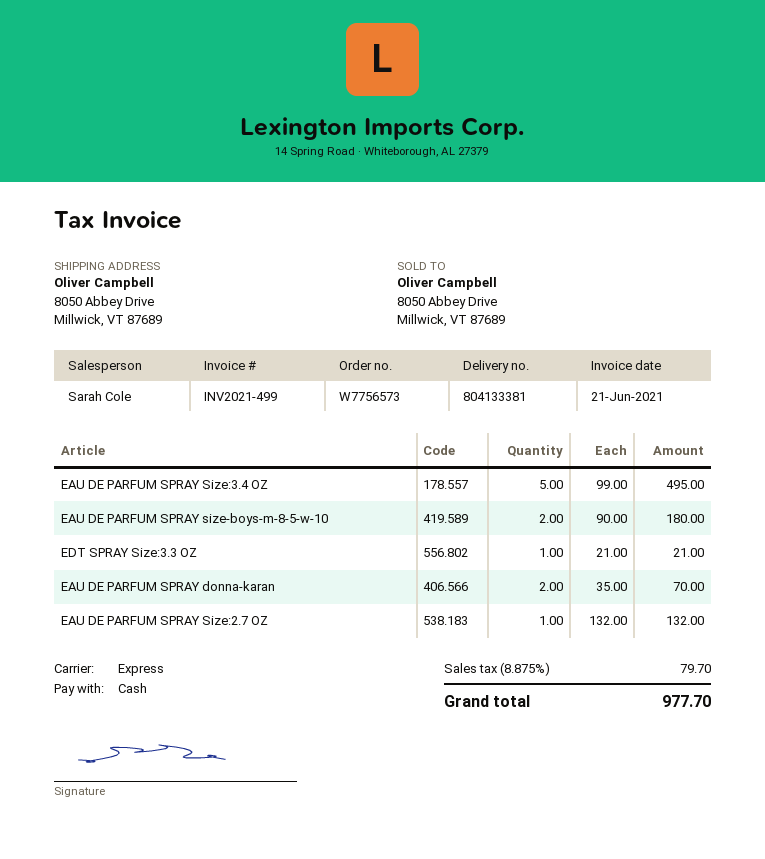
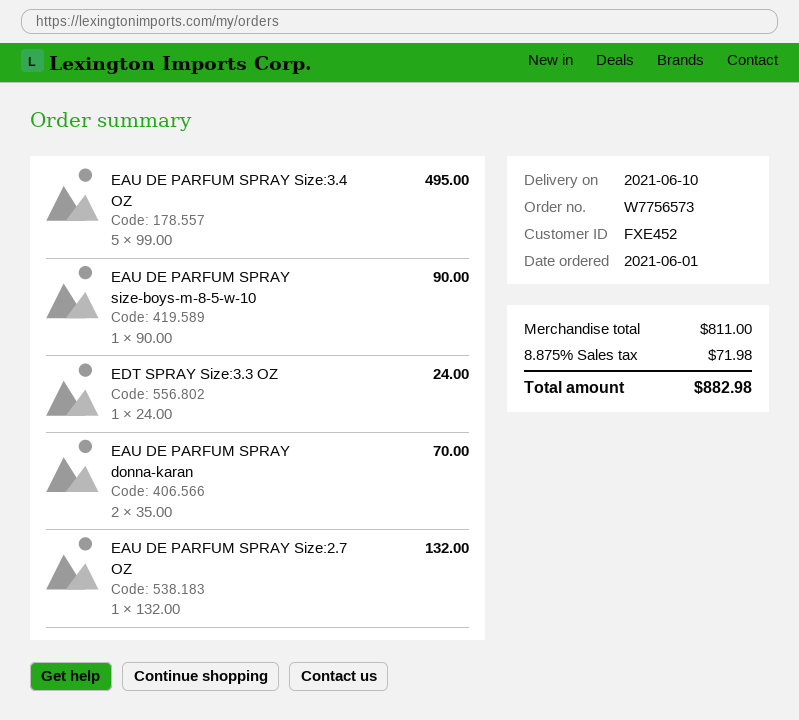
EAU DE PARFUM SPRAY size-boys-m-8-5-w-10: 2 x 90.00 = 180.00 -> 1 x 90.00 = 90.00
EDT SPRAY Size:3.3 OZ: 1 x 21.00 = 21.00 -> 1 x 24.00 = 24.00
tax: 8.875% = 79.70 -> 8.875% = 71.98
total: 977.70 -> 882.98

